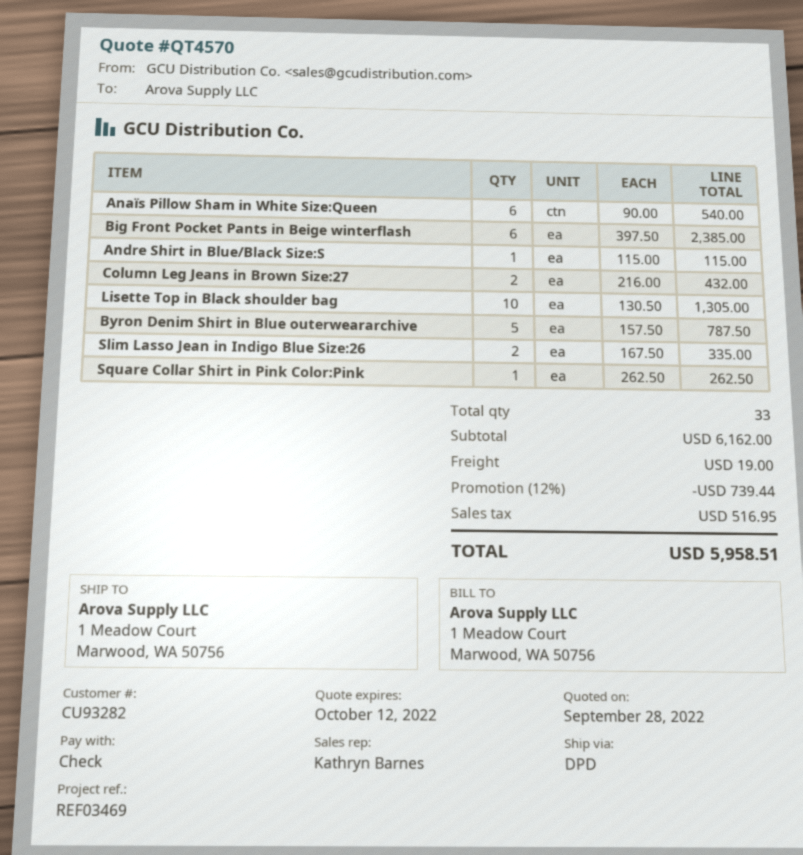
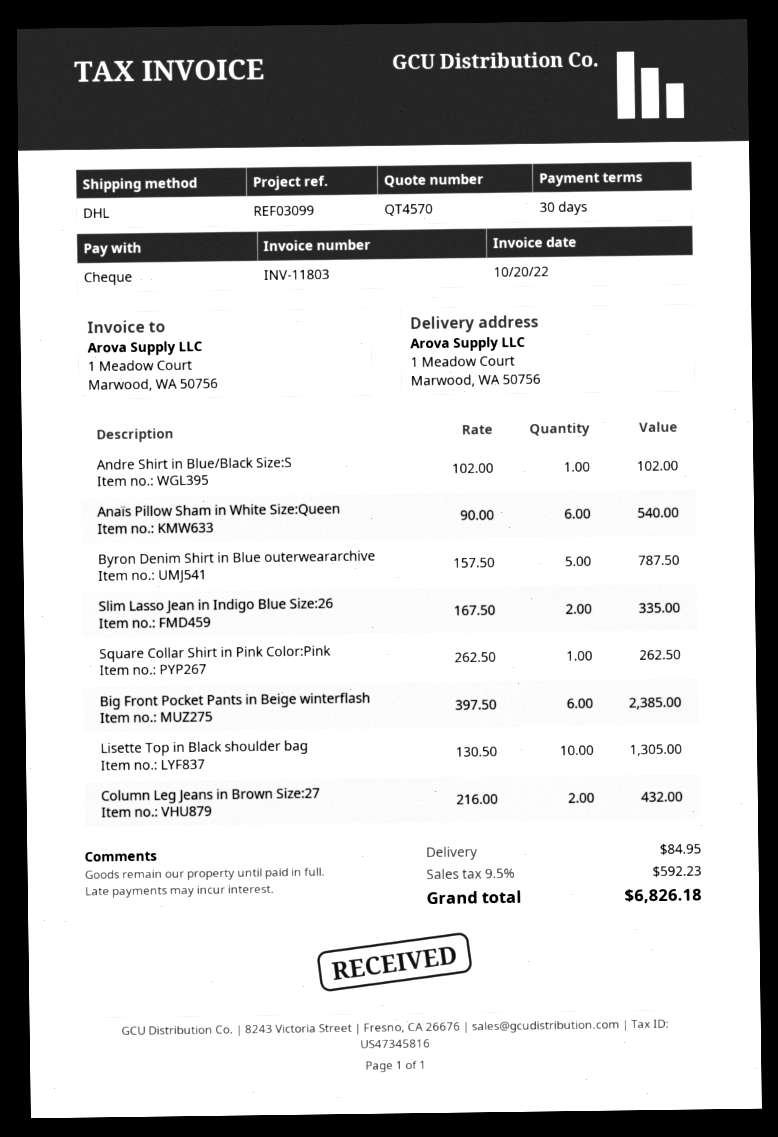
reference: REF03469 -> REF03099
shipping method: DPD -> DHL
Andre Shirt in Blue/Black Size:S: 1 x 115.00 = 115.00 -> 1 x 102.00 = 102.00
discount: 12% = 739.44 -> none
shipping: 19.00 -> 84.95
tax: 516.95 -> 592.23
total: 5958.51 -> 6826.18

